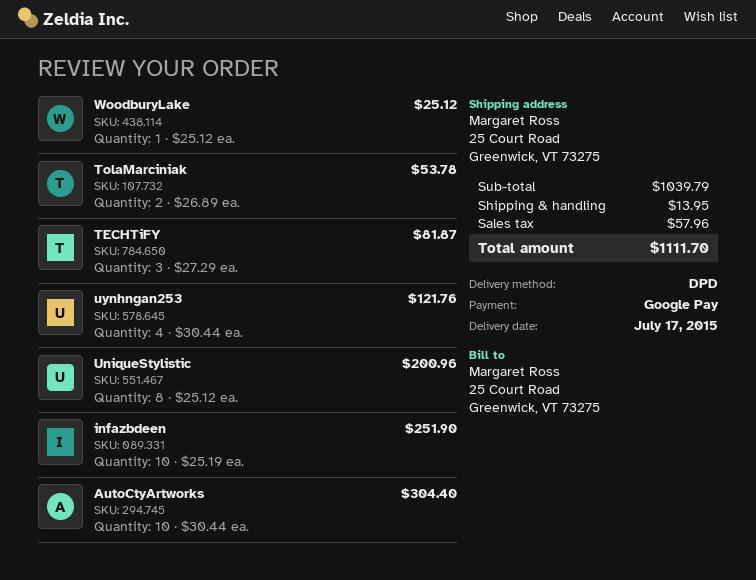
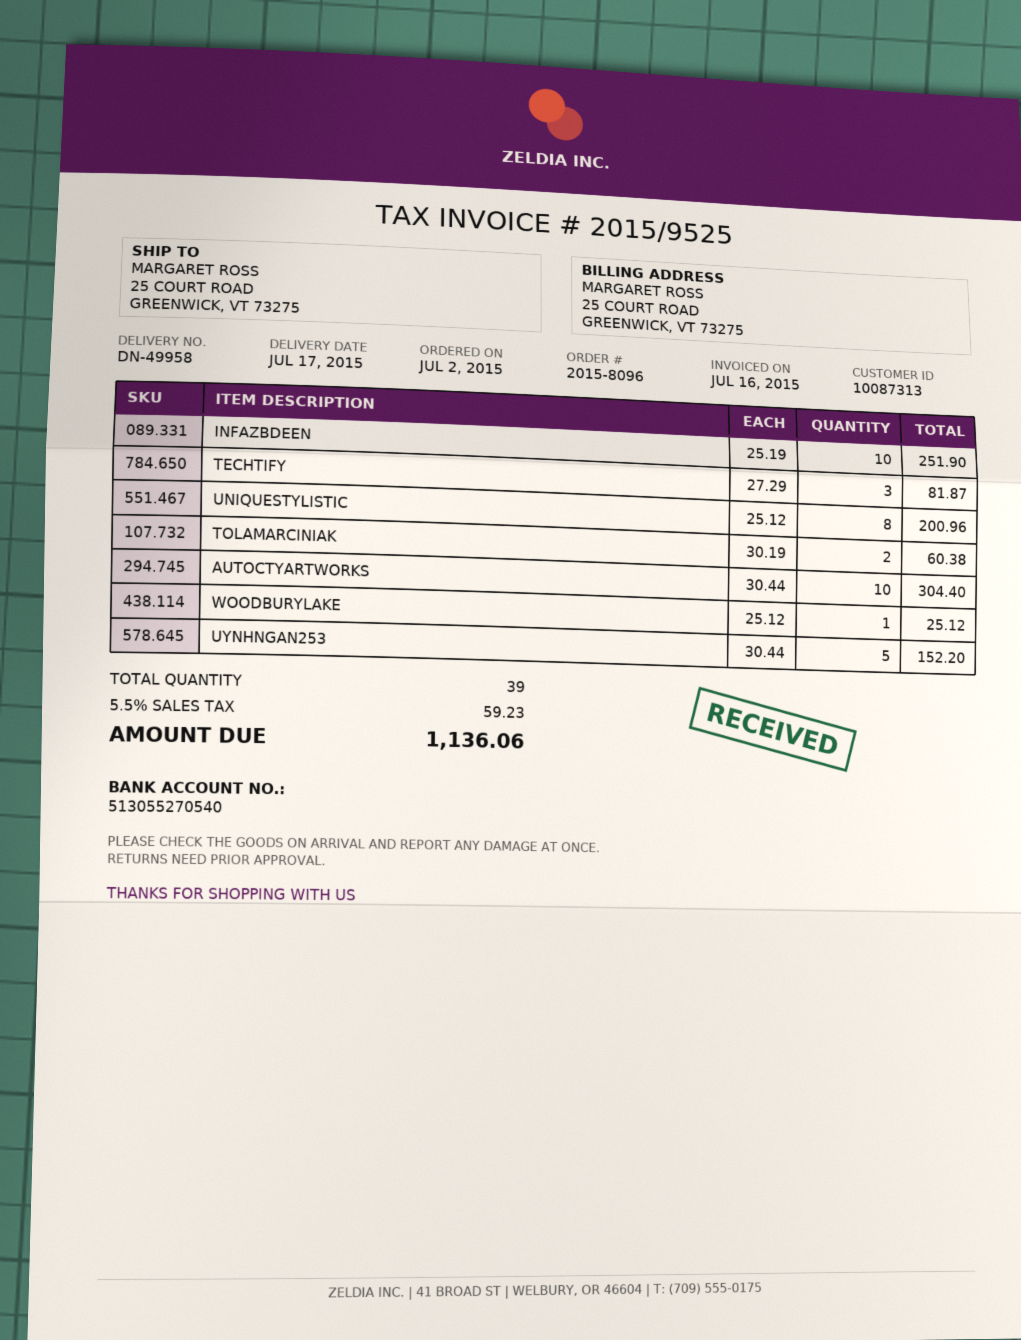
TolaMarciniak: 2 x 26.89 = 53.78 -> 2 x 30.19 = 60.38
uynhngan253: 4 x 30.44 = 121.76 -> 5 x 30.44 = 152.20
shipping: 13.95 -> none
tax: 57.96 -> 59.23
total: 1111.70 -> 1136.06

